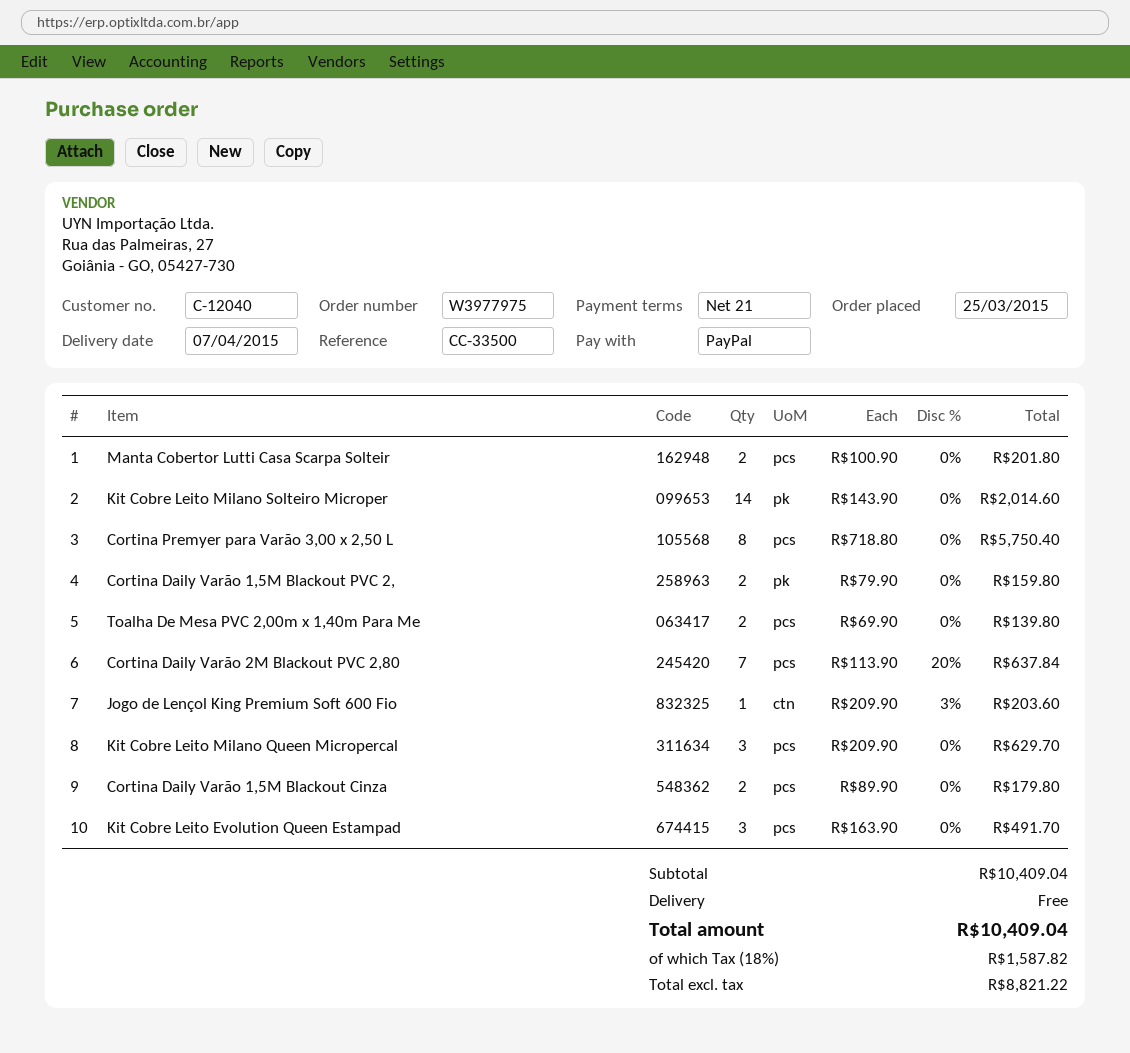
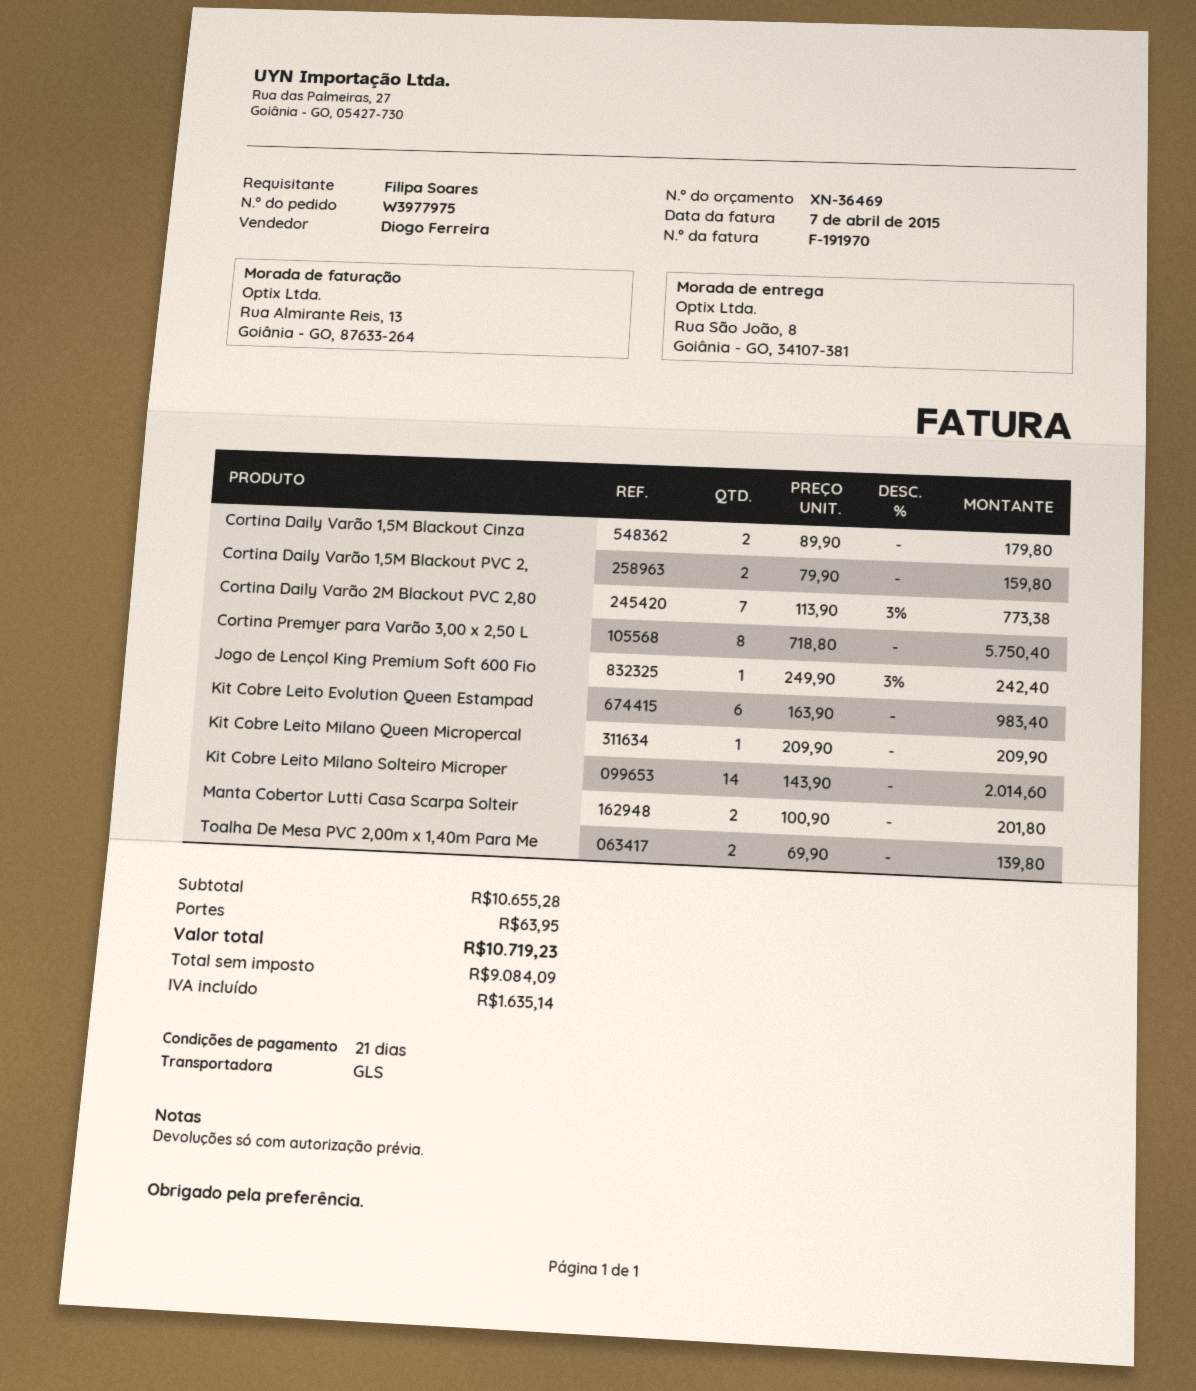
Cortina Daily Varão 2M Blackout PVC 2,80: 7 x 113.90 - 20% = 637.84 -> 7 x 113.90 - 3% = 773.38
Jogo de Lençol King Premium Soft 600 Fio: 1 x 209.90 - 3% = 203.60 -> 1 x 249.90 - 3% = 242.40
Kit Cobre Leito Milano Queen Micropercal: 3 x 209.90 = 629.70 -> 1 x 209.90 = 209.90
Kit Cobre Leito Evolution Queen Estampad: 3 x 163.90 = 491.70 -> 6 x 163.90 = 983.40
subtotal: 10409.04 -> 10655.28
shipping: 0.00 -> 63.95
net: 8821.22 -> 9084.09
tax: 1587.82 -> 1635.14
total: 10409.04 -> 10719.23

